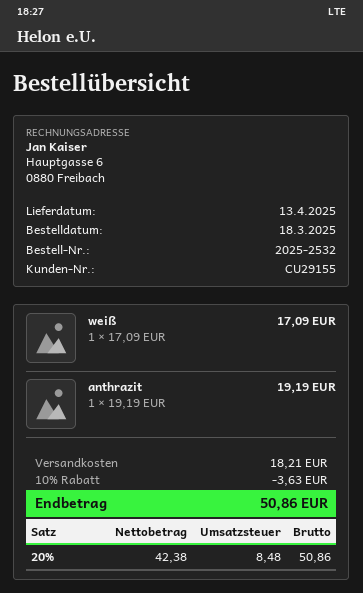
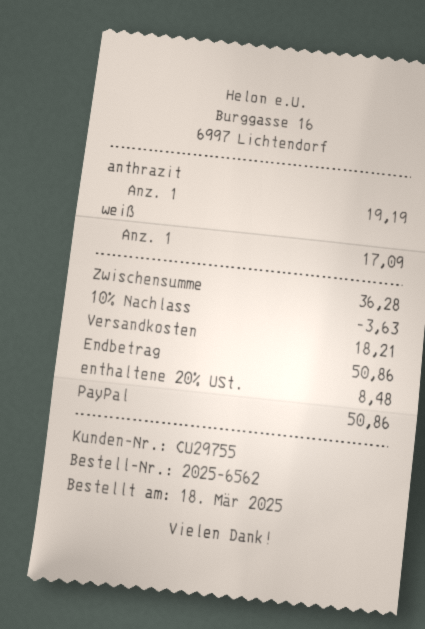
order number: 2025-2532 -> 2025-6562
customer number: CU29155 -> CU29755

